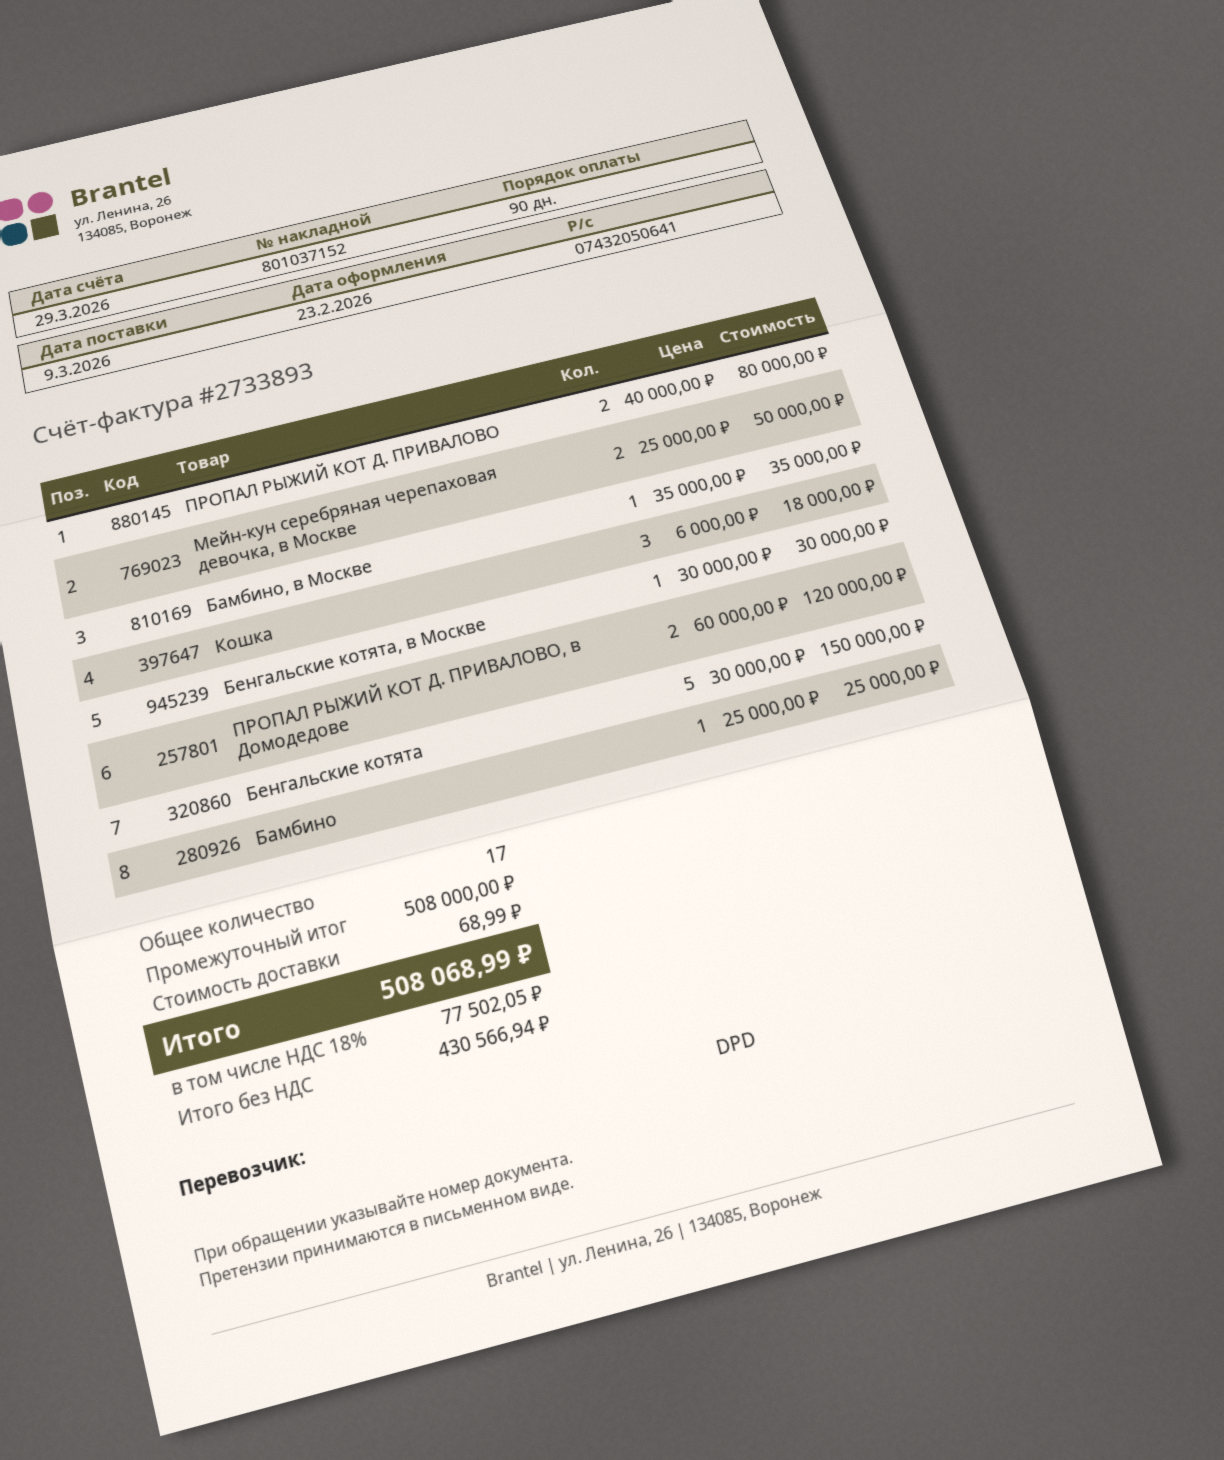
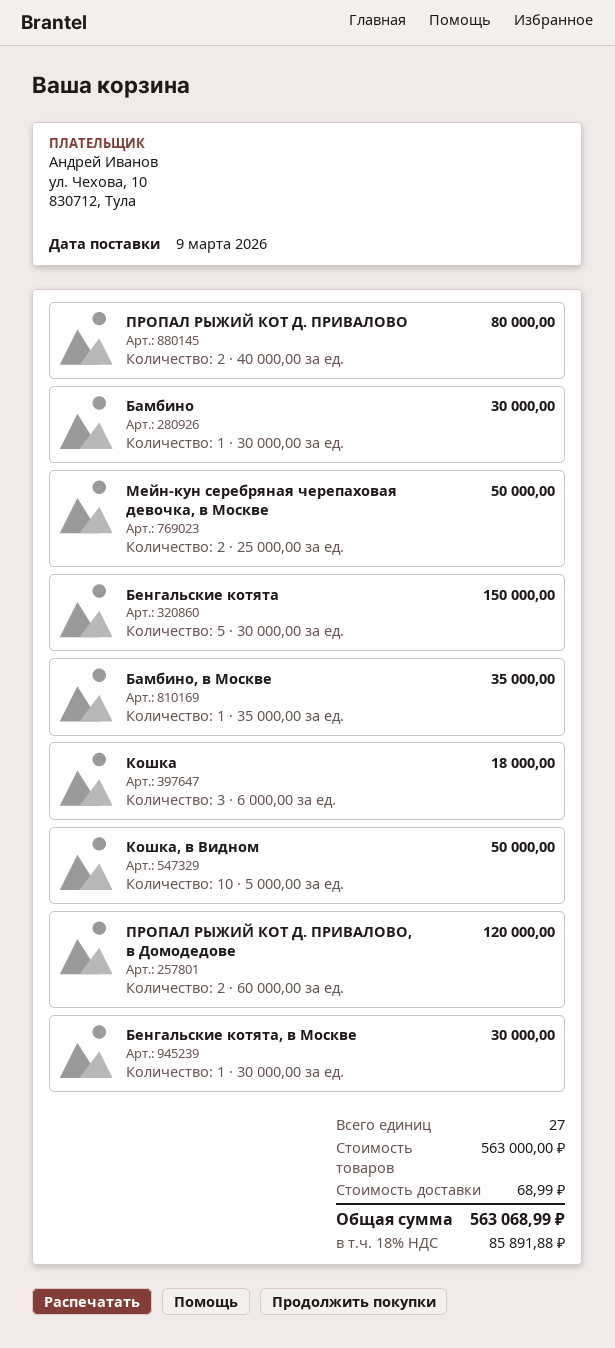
Бамбино: 1 x 25000.00 = 25000.00 -> 1 x 30000.00 = 30000.00
Кошка, в Видном: none -> 10 x 5000.00 = 50000.00
total quantity: 17 -> 27
subtotal: 508000.00 -> 563000.00
tax: 18% = 77502.05 -> 18% = 85891.88
total: 508068.99 -> 563068.99

